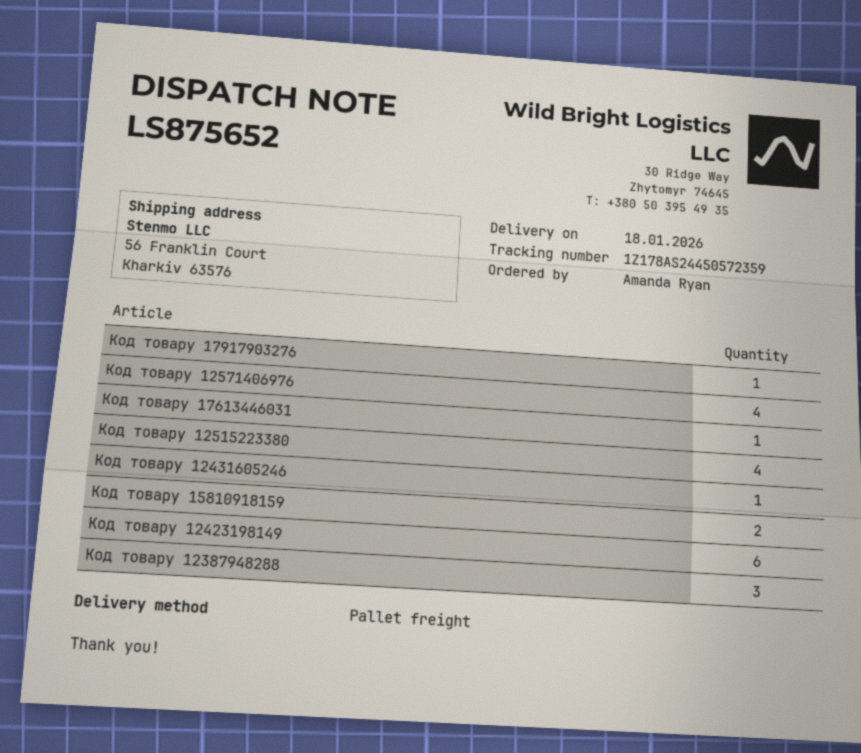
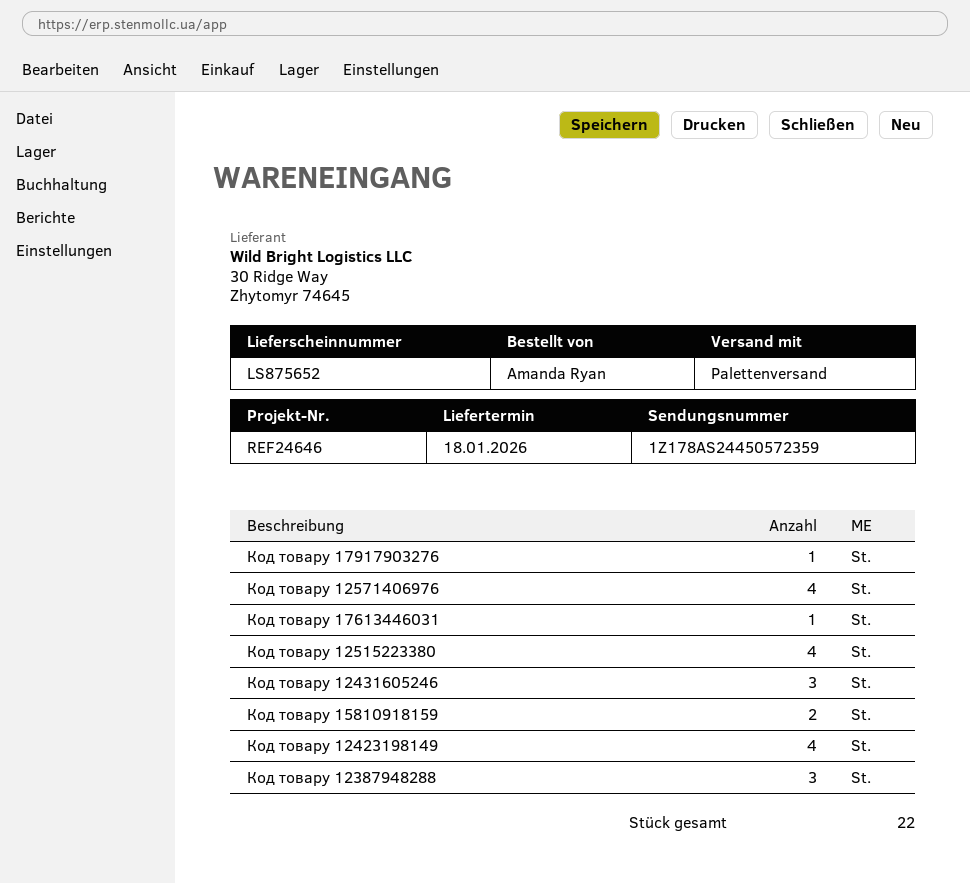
Код товару 12431605246: 1 -> 3
Код товару 12423198149: 6 -> 4

